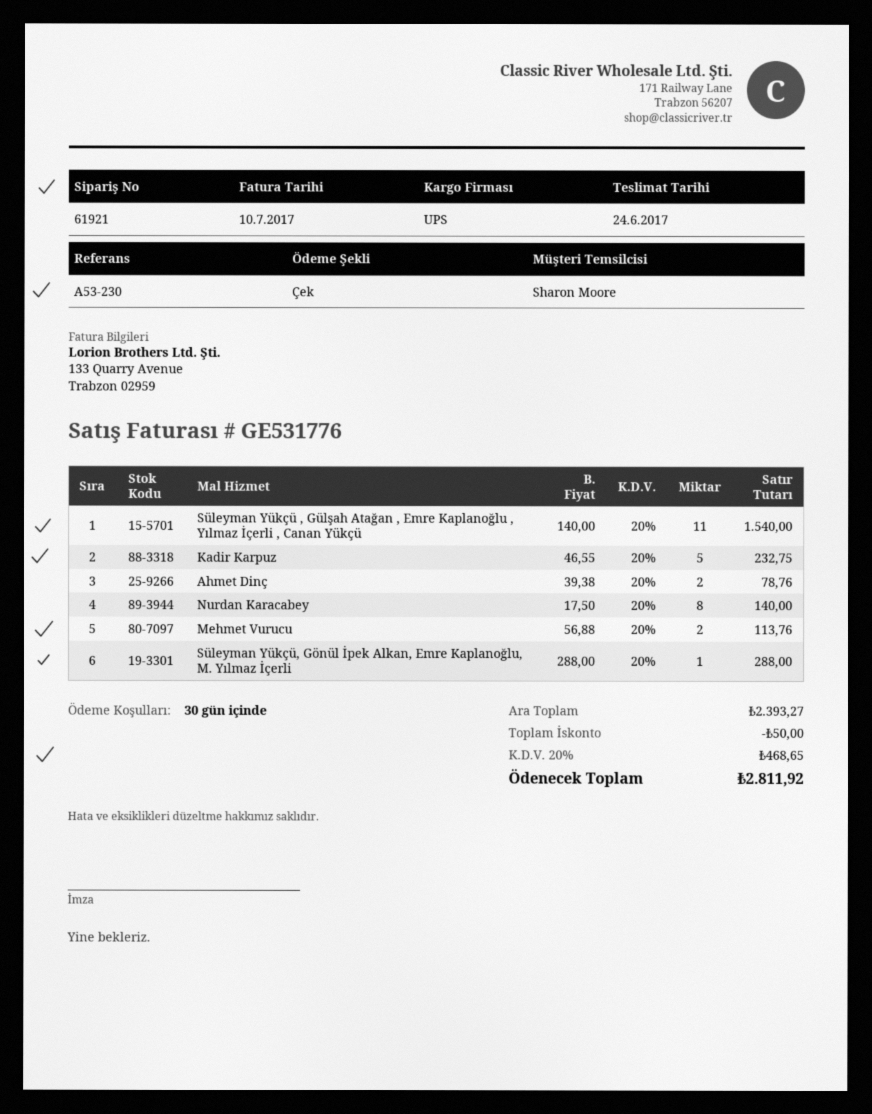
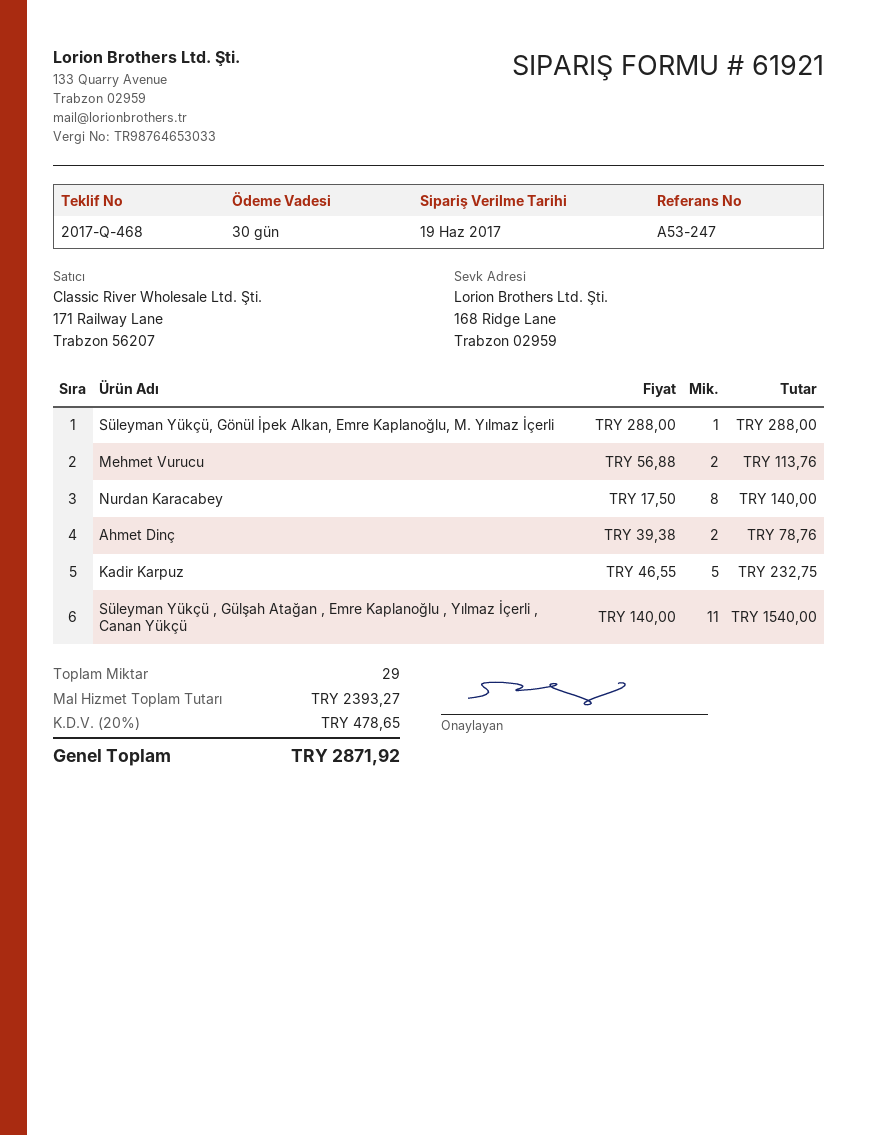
reference: A53-230 -> A53-247
discount: 50.00 -> none
tax: 20% = 468.65 -> 20% = 478.65
total: 2811.92 -> 2871.92

